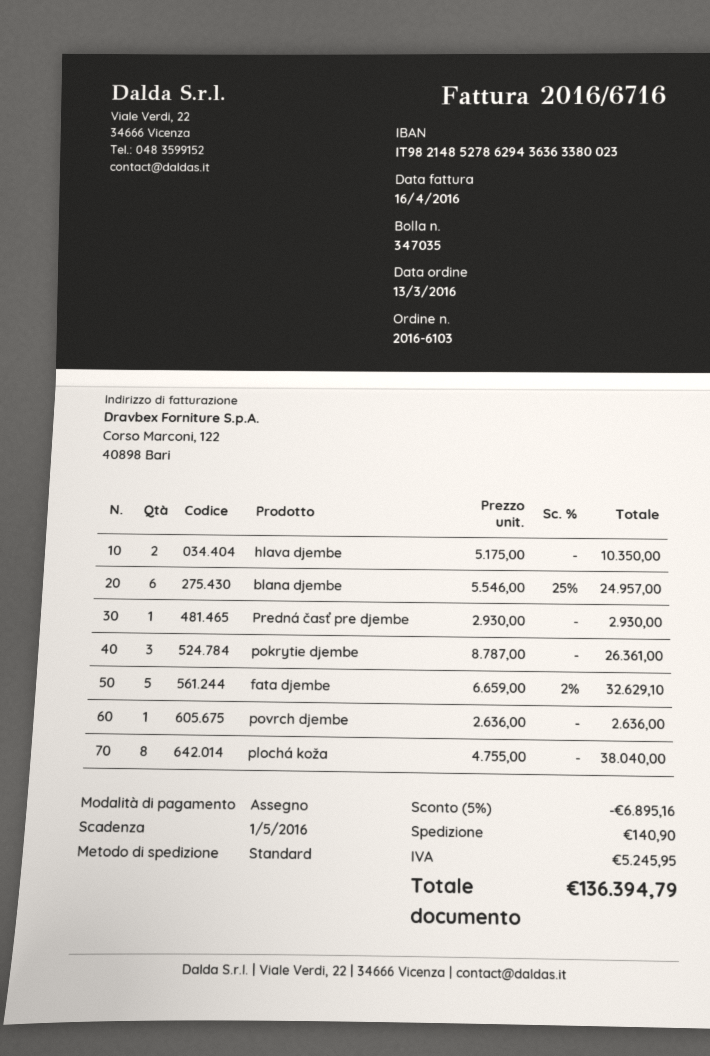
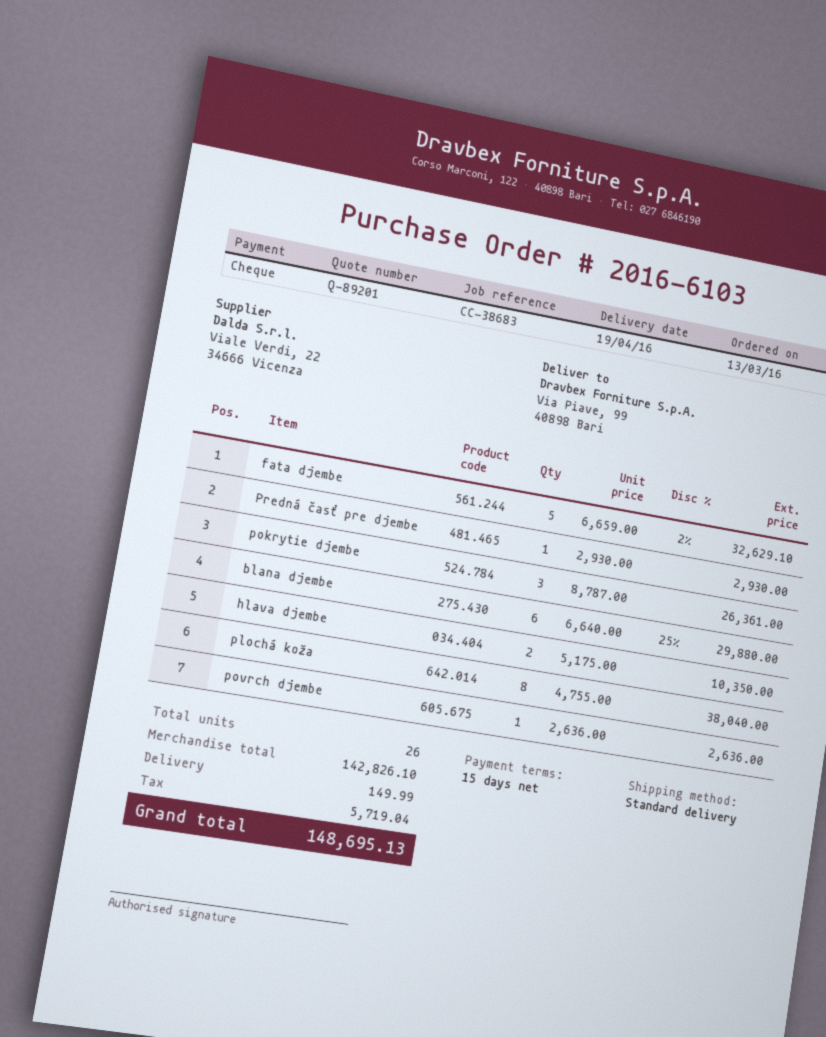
blana djembe: 6 x 5546.00 - 25% = 24957.00 -> 6 x 6640.00 - 25% = 29880.00
discount: 5% = 6895.16 -> none
shipping: 140.90 -> 149.99
tax: 5245.95 -> 5719.04
total: 136394.79 -> 148695.13

